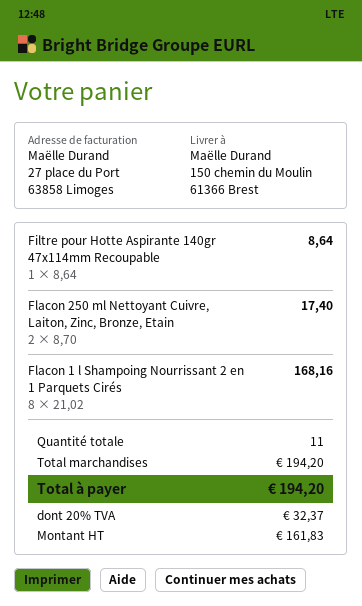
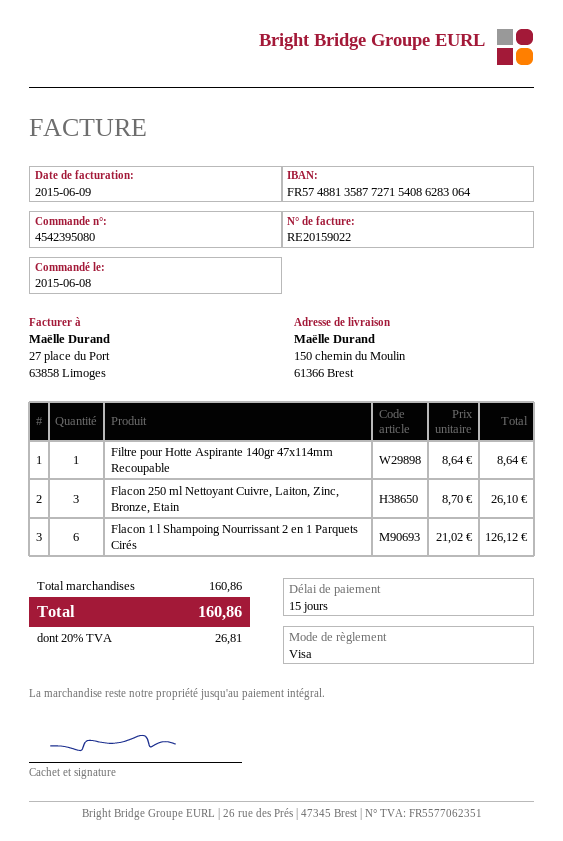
Flacon 250 ml Nettoyant Cuivre, Laiton, Zinc, Bronze, Etain: 2 x 8.70 = 17.40 -> 3 x 8.70 = 26.10
Flacon 1 l Shampoing Nourrissant 2 en 1 Parquets Cirés: 8 x 21.02 = 168.16 -> 6 x 21.02 = 126.12
subtotal: 194.20 -> 160.86
tax: 20% = 32.37 -> 20% = 26.81
total: 194.20 -> 160.86

